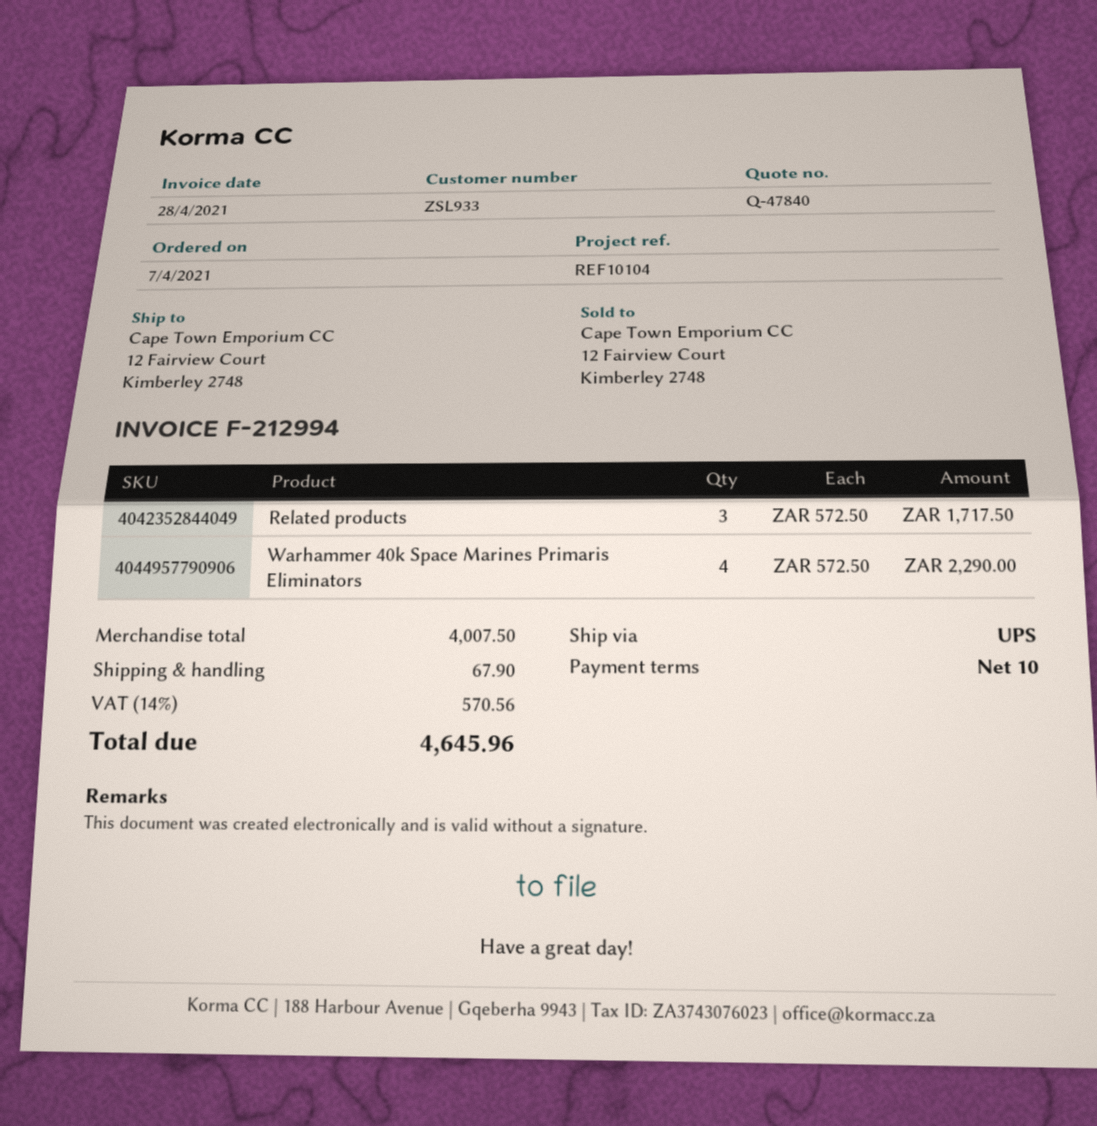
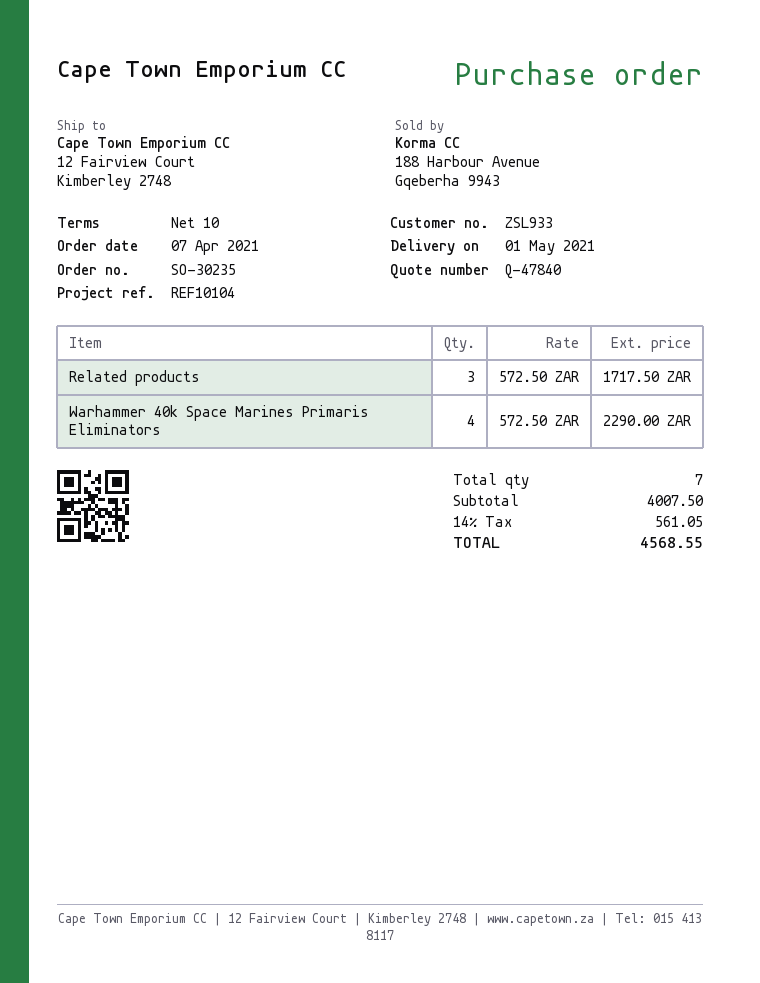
shipping: 67.90 -> none
tax: 14% = 570.56 -> 14% = 561.05
total: 4645.96 -> 4568.55

